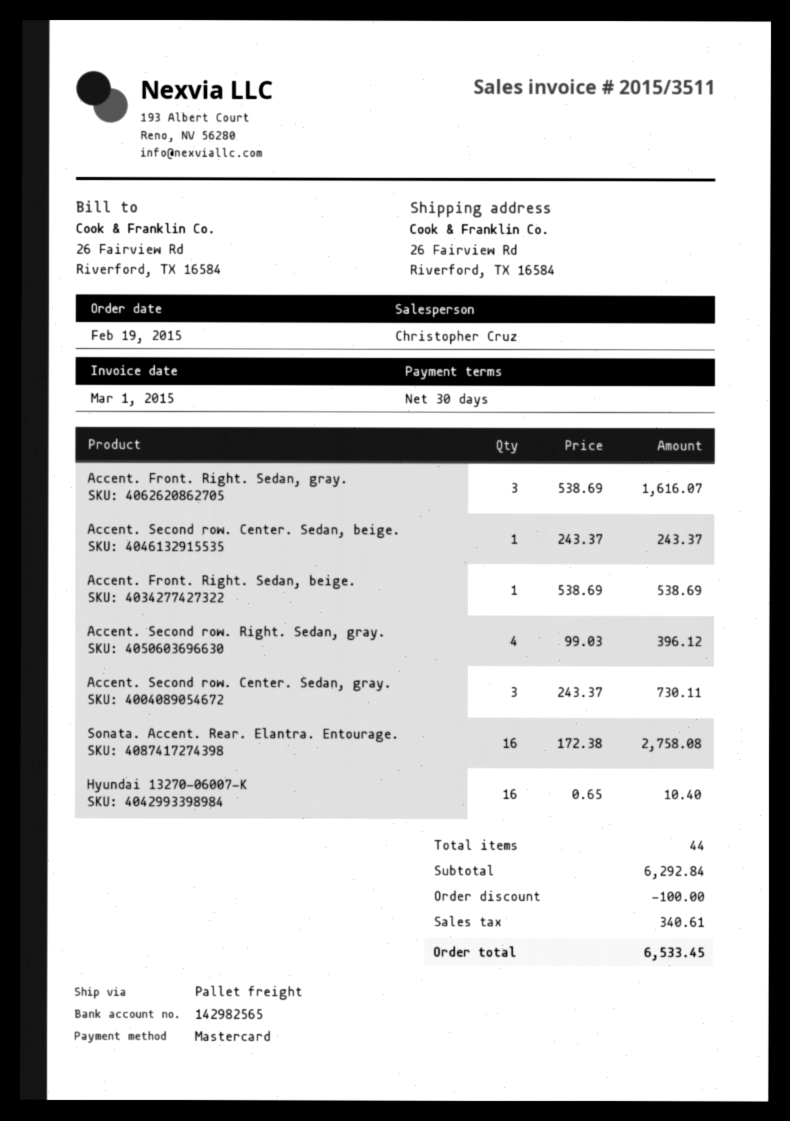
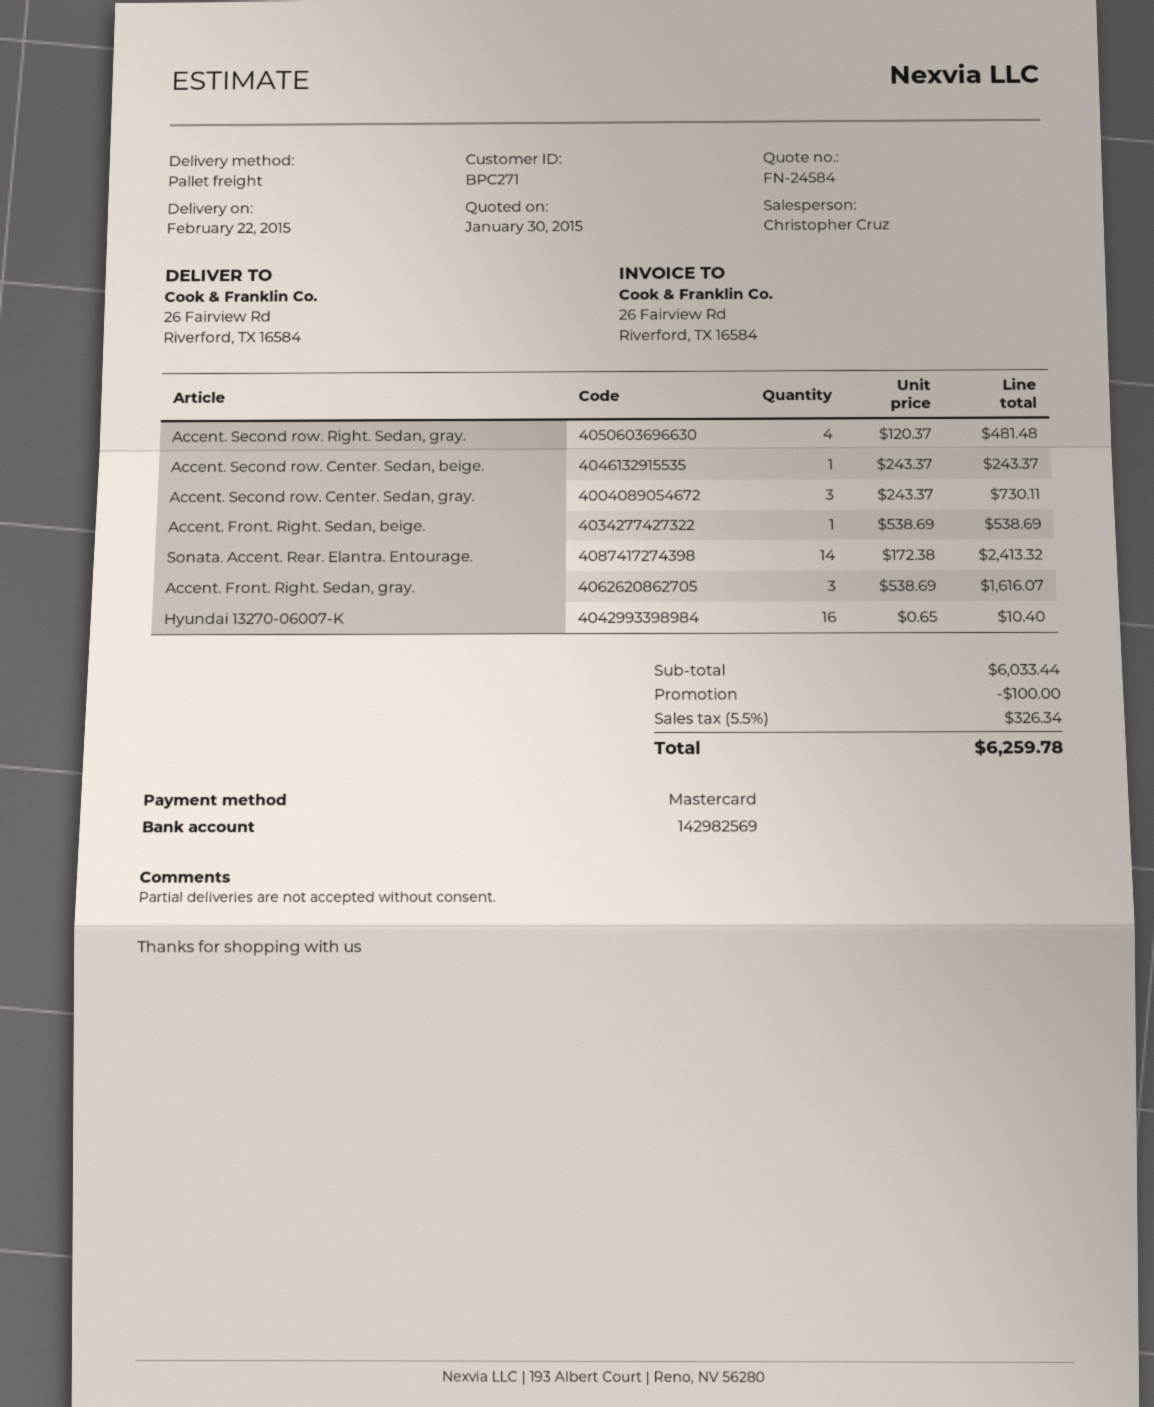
bank account: 142982565 -> 142982569
Accent. Second row. Right. Sedan, gray.: 4 x 99.03 = 396.12 -> 4 x 120.37 = 481.48
Sonata. Accent. Rear. Elantra. Entourage.: 16 x 172.38 = 2758.08 -> 14 x 172.38 = 2413.32
subtotal: 6292.84 -> 6033.44
tax: 340.61 -> 326.34
total: 6533.45 -> 6259.78

